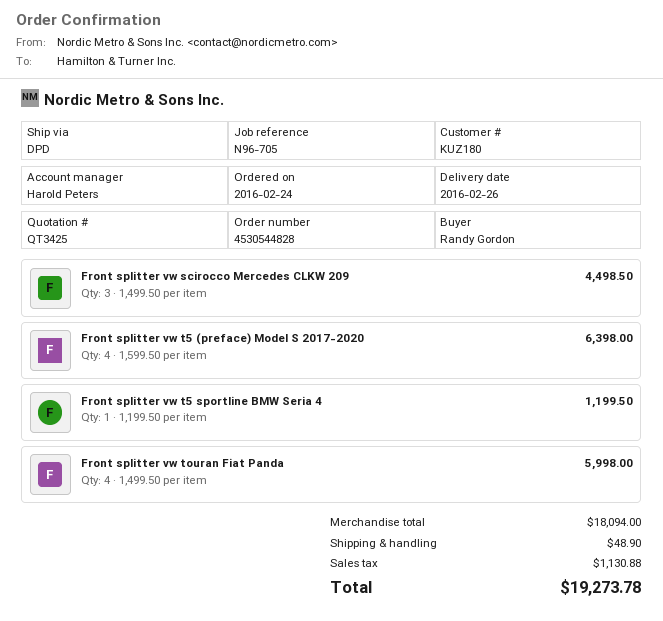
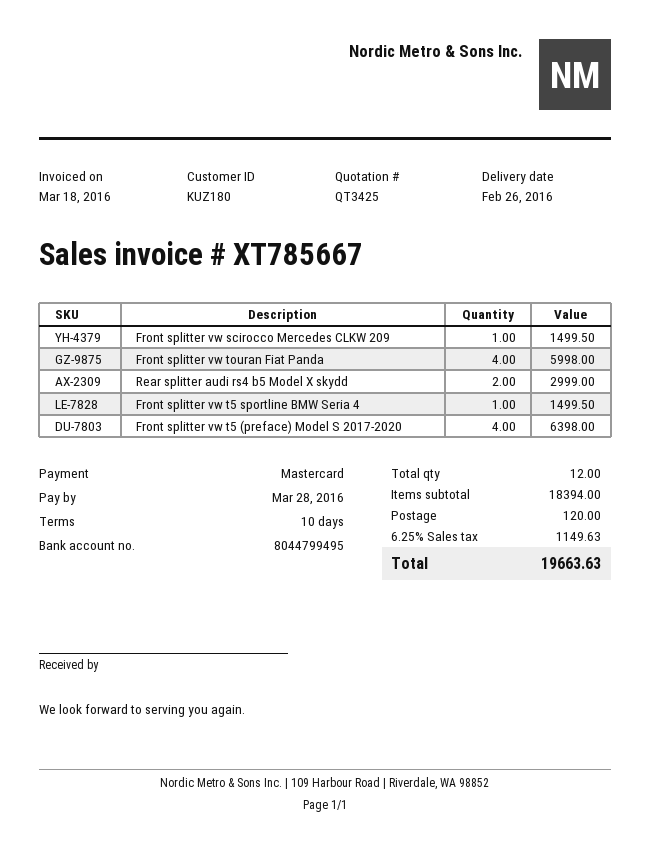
Front splitter vw scirocco Mercedes CLKW 209: 3 for 4498.50 -> 1 for 1499.50
Front splitter vw t5 sportline BMW Seria 4: 1 for 1199.50 -> 1 for 1499.50
Rear splitter audi rs4 b5 Model X skydd: none -> 2 for 2999.00
subtotal: 18094.00 -> 18394.00
shipping: 48.90 -> 120.00
tax: 1130.88 -> 1149.63
total: 19273.78 -> 19663.63

